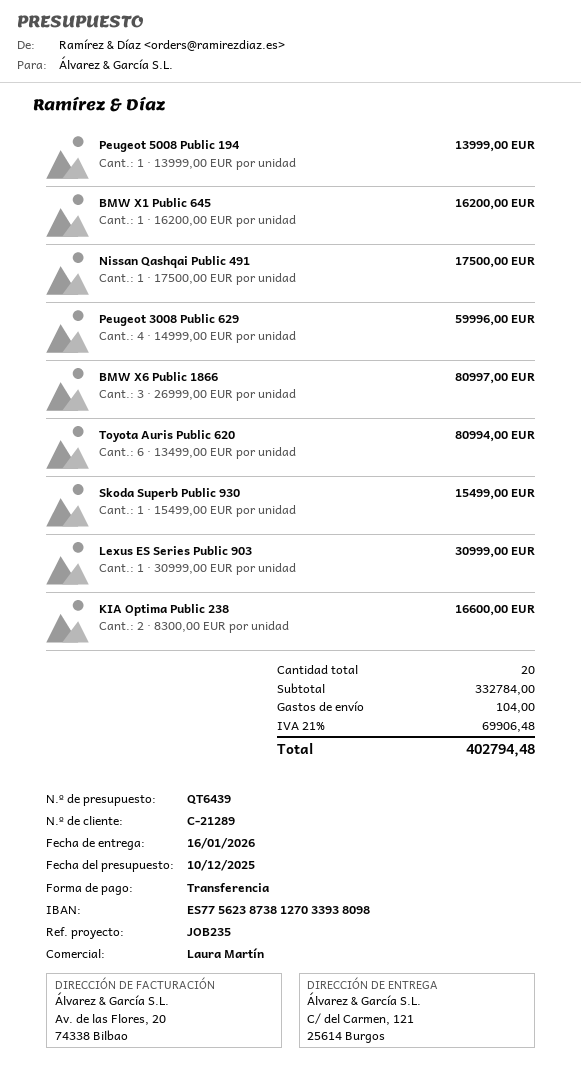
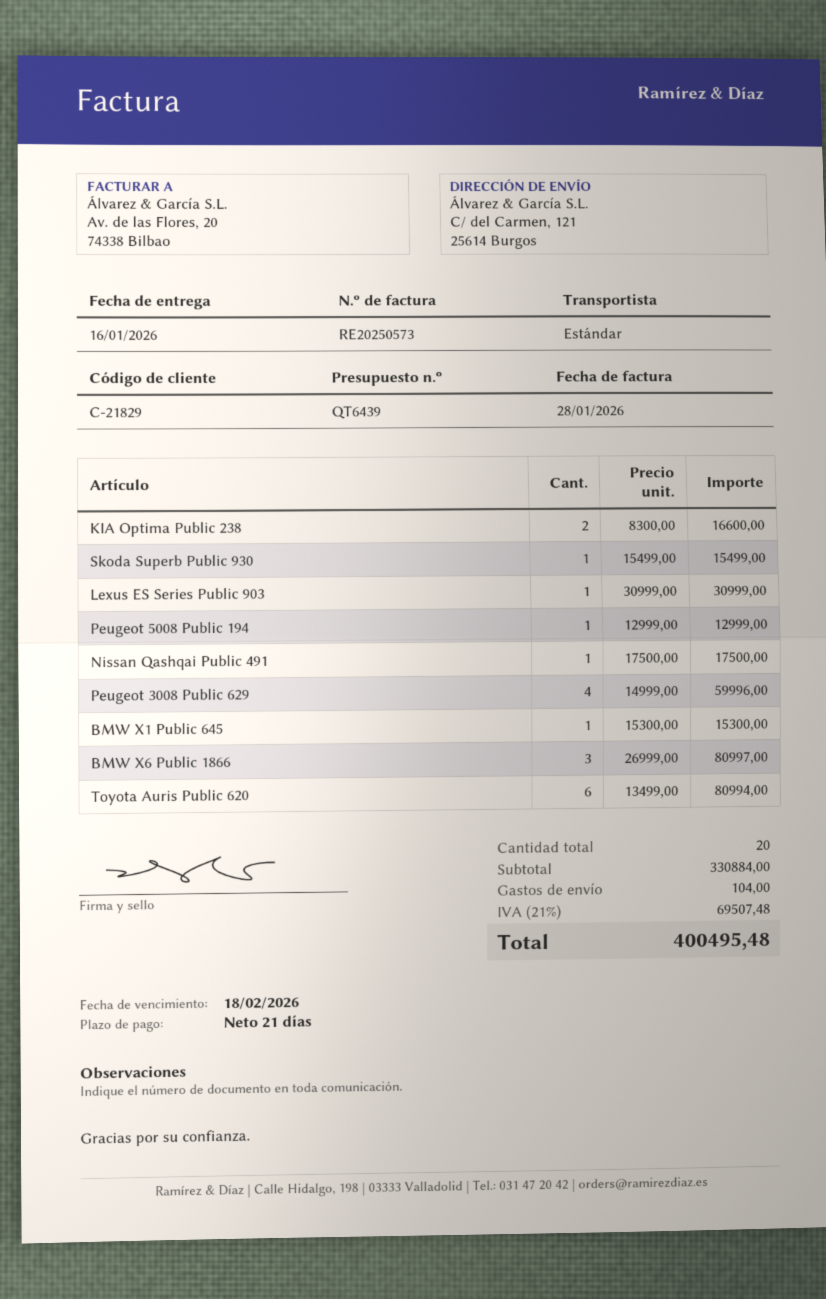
customer number: C-21289 -> C-21829
Peugeot 5008 Public 194: 1 x 13999.00 = 13999.00 -> 1 x 12999.00 = 12999.00
BMW X1 Public 645: 1 x 16200.00 = 16200.00 -> 1 x 15300.00 = 15300.00
subtotal: 332784.00 -> 330884.00
tax: 21% = 69906.48 -> 21% = 69507.48
total: 402794.48 -> 400495.48

